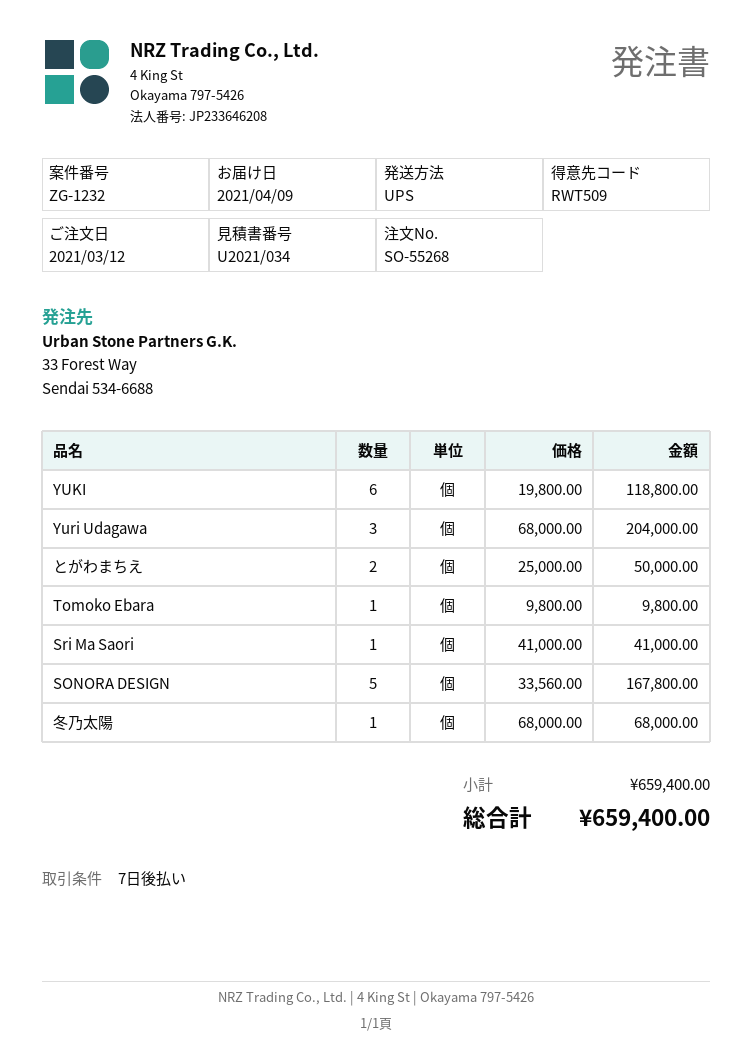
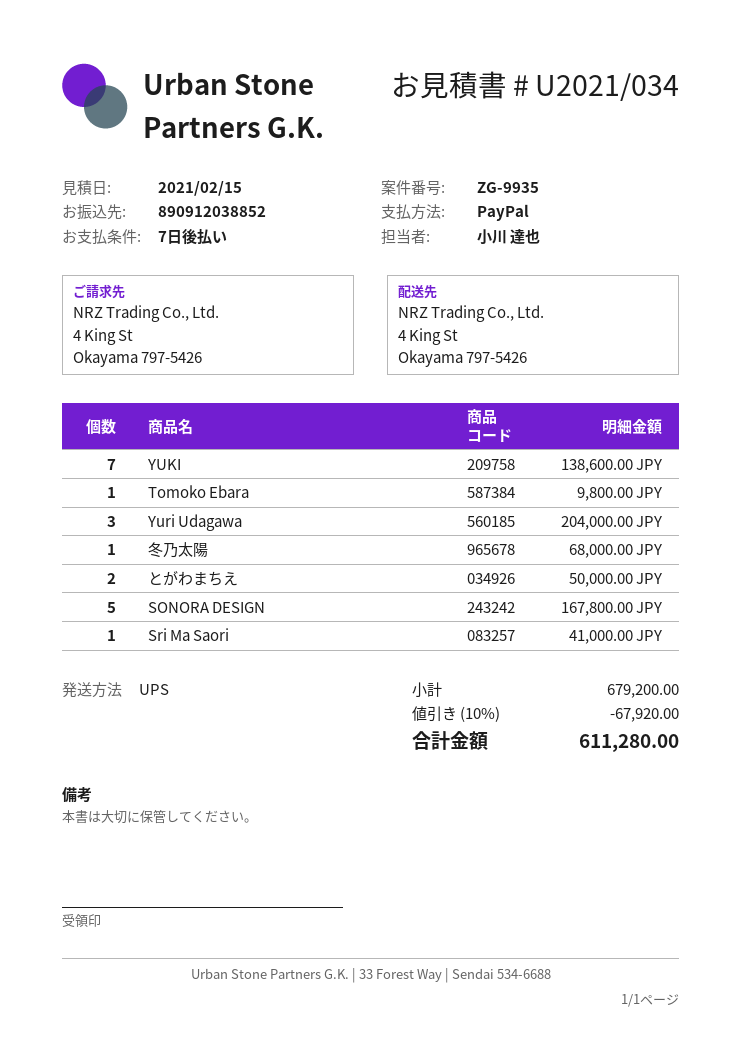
reference: ZG-1232 -> ZG-9935
YUKI: 6 for 118800.00 -> 7 for 138600.00
subtotal: 659400.00 -> 679200.00
discount: none -> 10% = 67920.00
total: 659400.00 -> 611280.00

